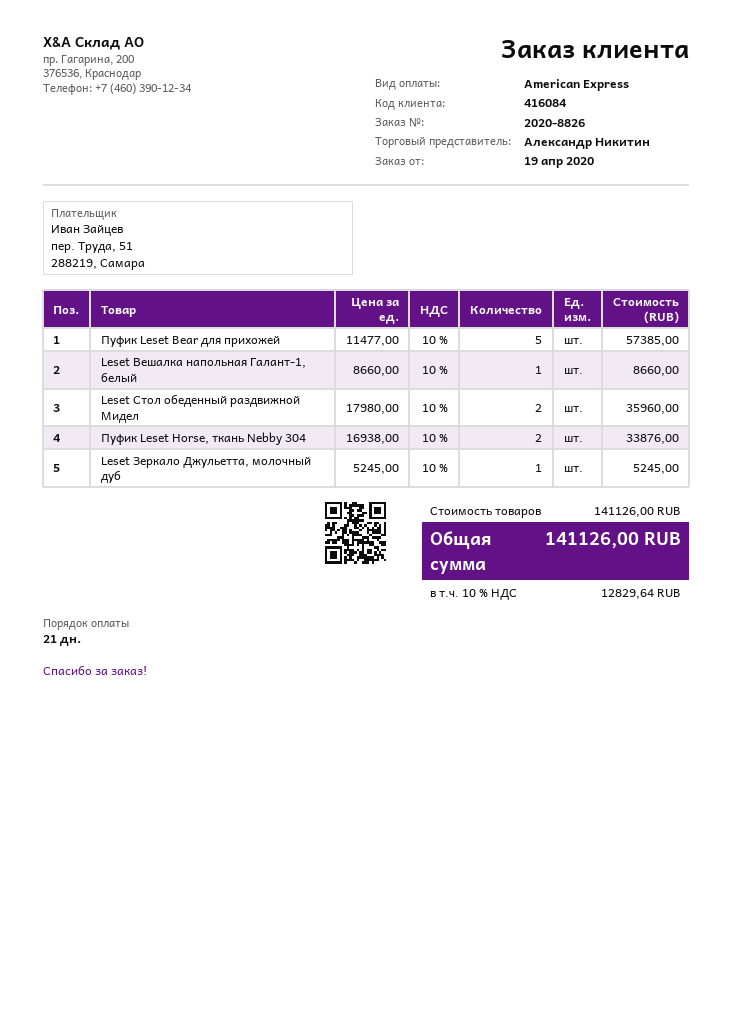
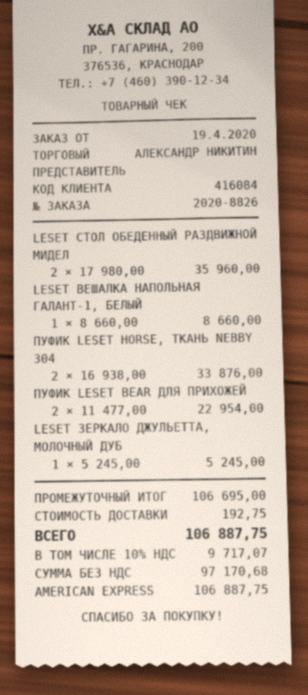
Пуфик Leset Bear для прихожей: 5 x 11477.00 = 57385.00 -> 2 x 11477.00 = 22954.00
subtotal: 141126.00 -> 106695.00
shipping: none -> 192.75
tax: 10% = 12829.64 -> 10% = 9717.07
total: 141126.00 -> 106887.75

